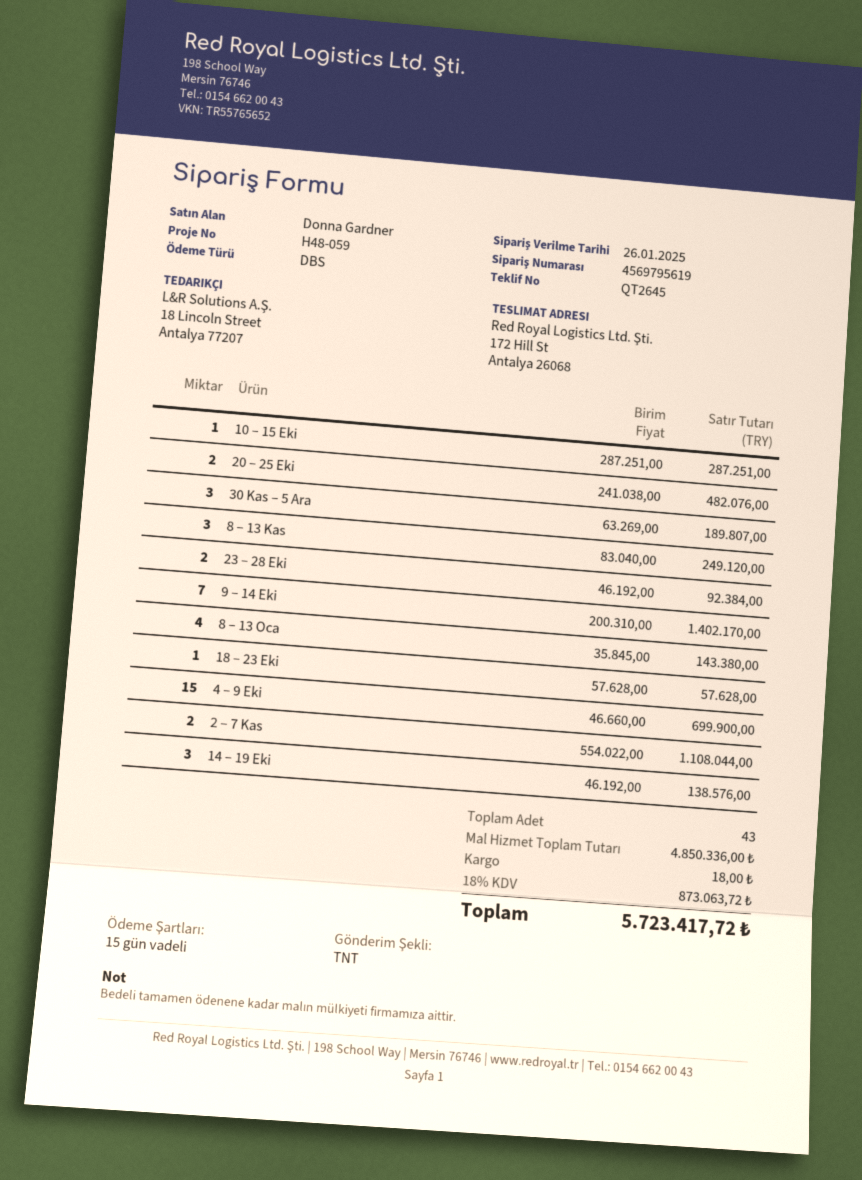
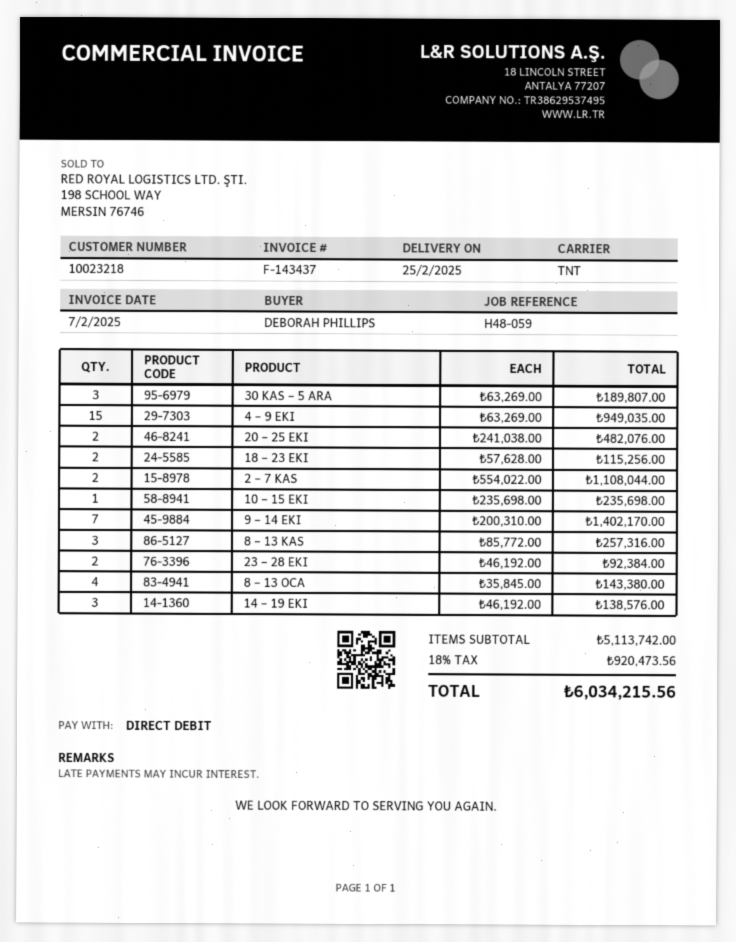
ordered by: Donna Gardner -> DEBORAH PHILLIPS
10 – 15 Eki: 1 x 287251.00 = 287251.00 -> 1 x 235698.00 = 235698.00
8 – 13 Kas: 3 x 83040.00 = 249120.00 -> 3 x 85772.00 = 257316.00
18 – 23 Eki: 1 x 57628.00 = 57628.00 -> 2 x 57628.00 = 115256.00
4 – 9 Eki: 15 x 46660.00 = 699900.00 -> 15 x 63269.00 = 949035.00
subtotal: 4850336.00 -> 5113742.00
shipping: 18.00 -> none
tax: 18% = 873063.72 -> 18% = 920473.56
total: 5723417.72 -> 6034215.56

